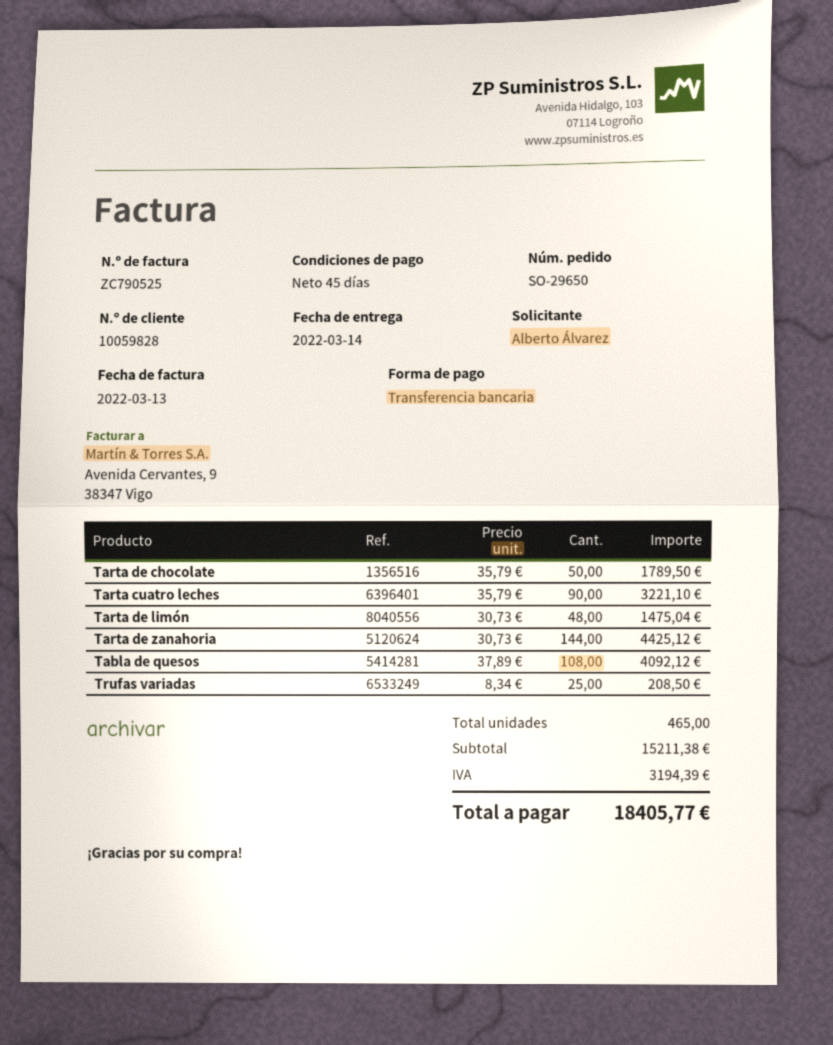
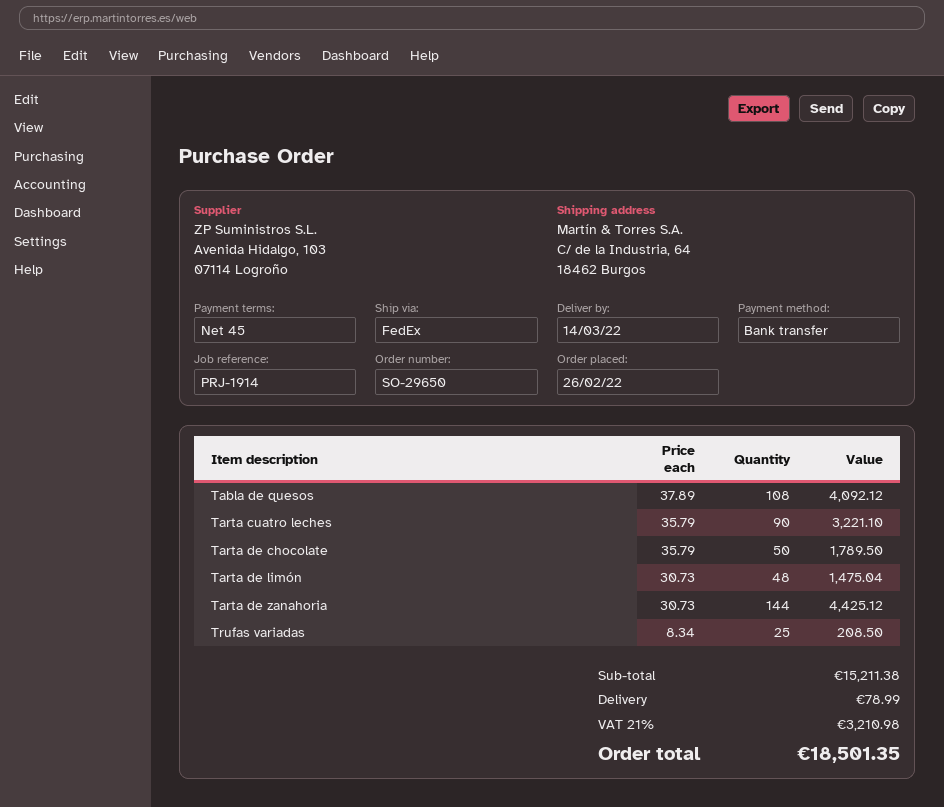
shipping: none -> 78.99
tax: 3194.39 -> 3210.98
total: 18405.77 -> 18501.35

